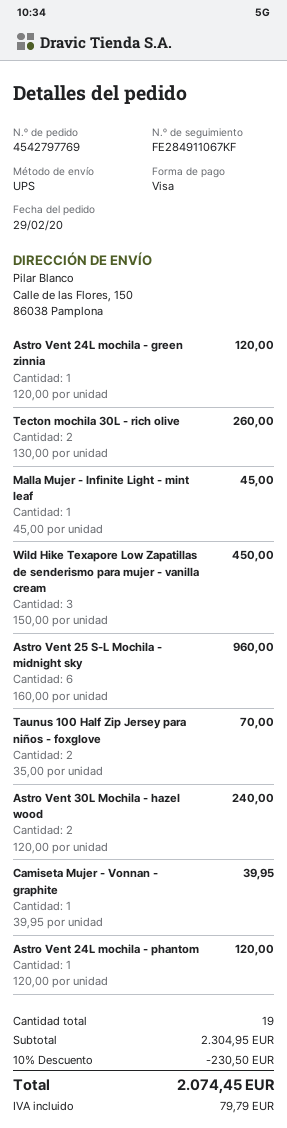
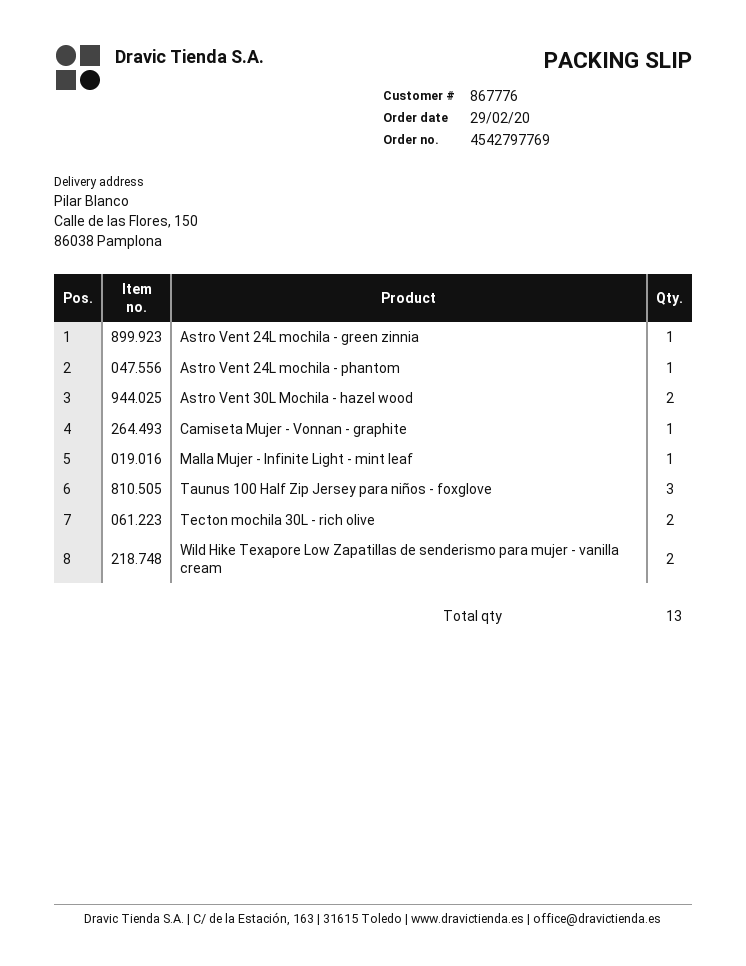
Wild Hike Texapore Low Zapatillas de senderismo para mujer - vanilla cream: 3 -> 2
Astro Vent 25 S-L Mochila - midnight sky: 6 -> none
Taunus 100 Half Zip Jersey para niños - foxglove: 2 -> 3
total quantity: 19 -> 13

